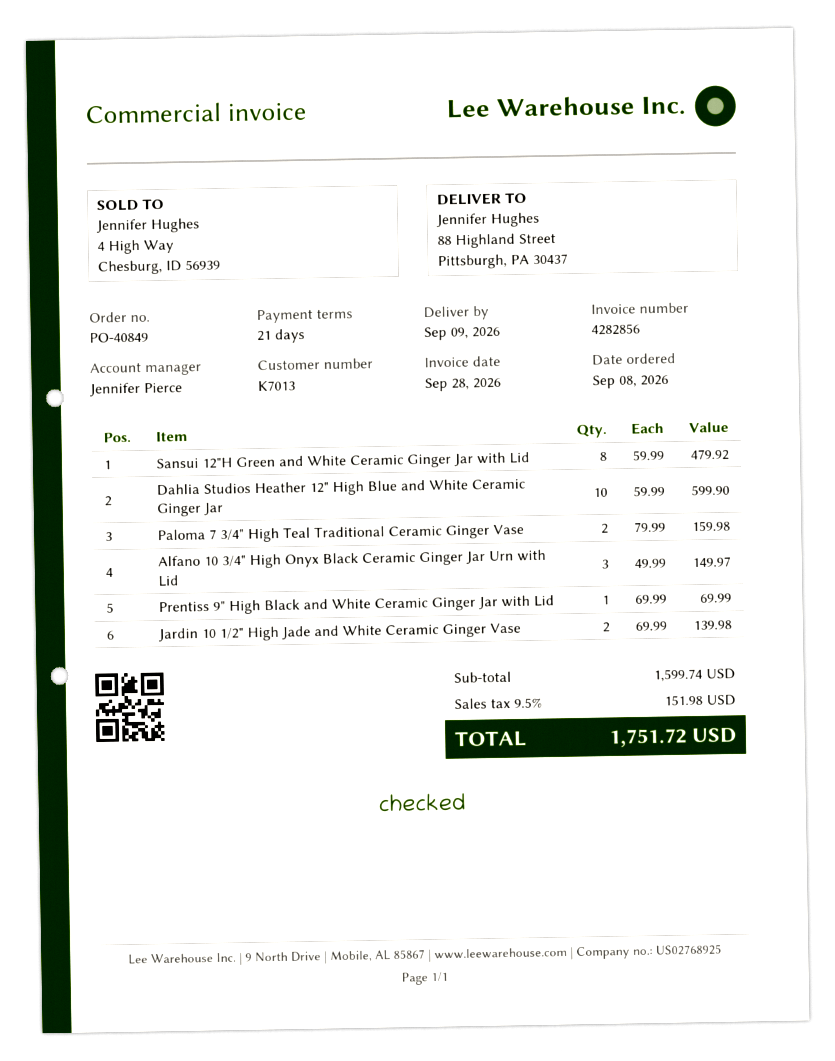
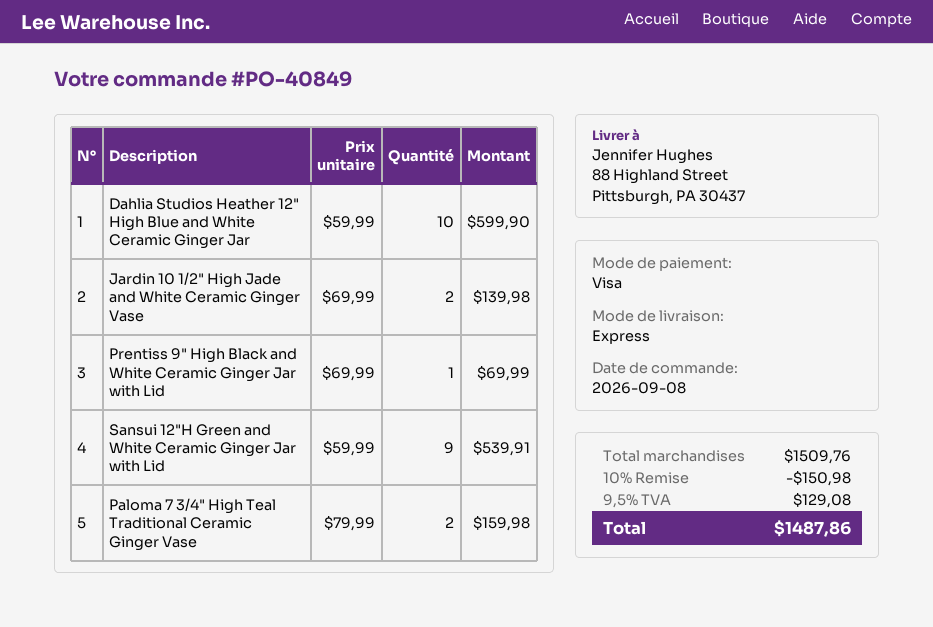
Sansui 12"H Green and White Ceramic Ginger Jar with Lid: 8 x 59.99 = 479.92 -> 9 x 59.99 = 539.91
Alfano 10 3/4" High Onyx Black Ceramic Ginger Jar Urn with Lid: 3 x 49.99 = 149.97 -> none
subtotal: 1599.74 -> 1509.76
discount: none -> 10% = 150.98
tax: 9.5% = 151.98 -> 9.5% = 129.08
total: 1751.72 -> 1487.86

